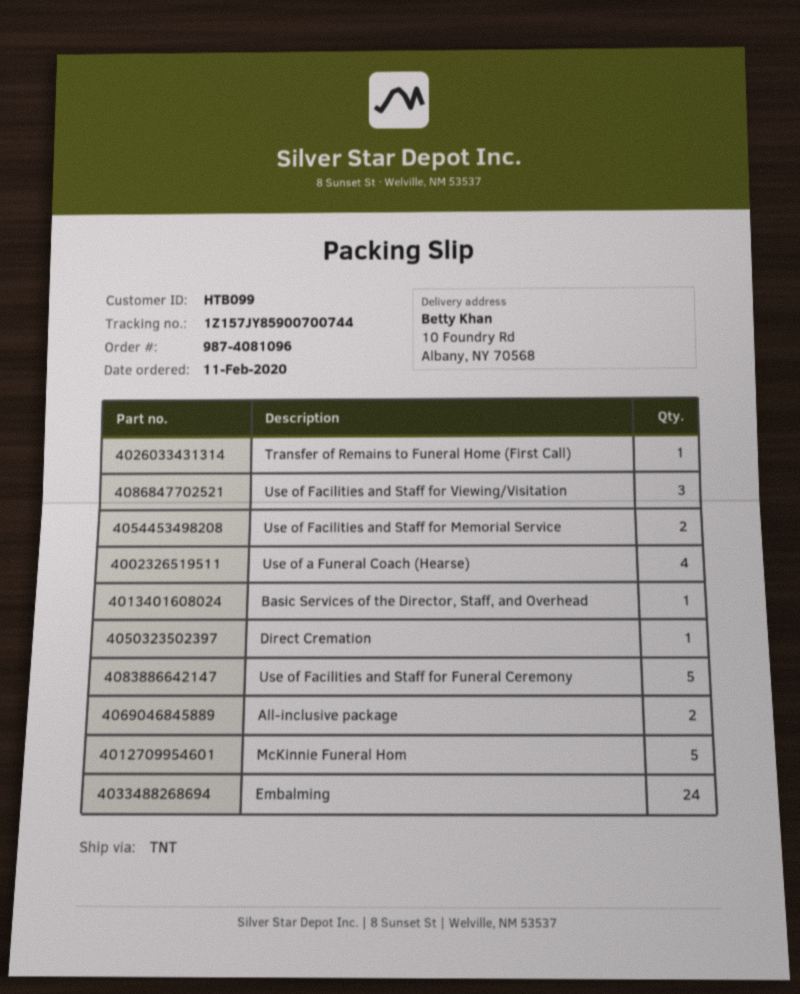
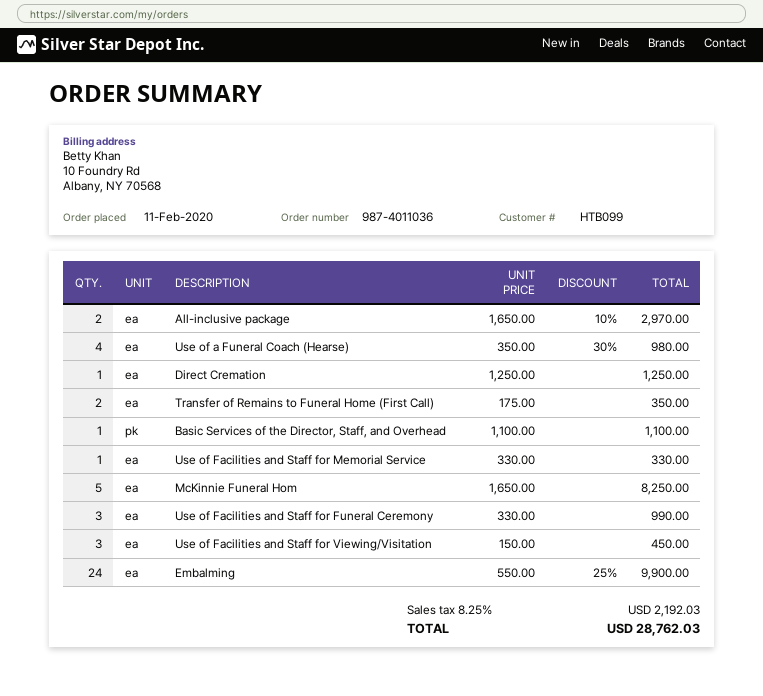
order number: 987-4081096 -> 987-4011036
Transfer of Remains to Funeral Home (First Call): 1 -> 2
Use of Facilities and Staff for Memorial Service: 2 -> 1
Use of Facilities and Staff for Funeral Ceremony: 5 -> 3

